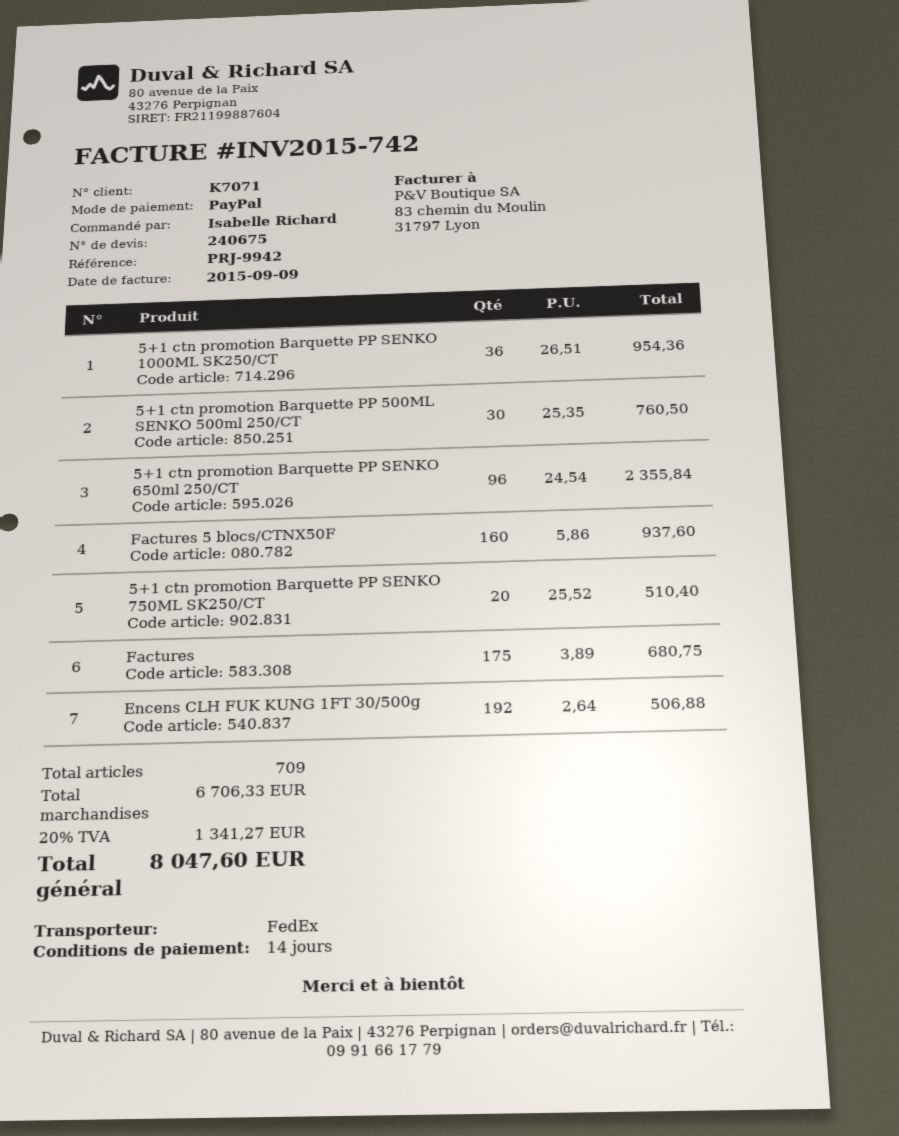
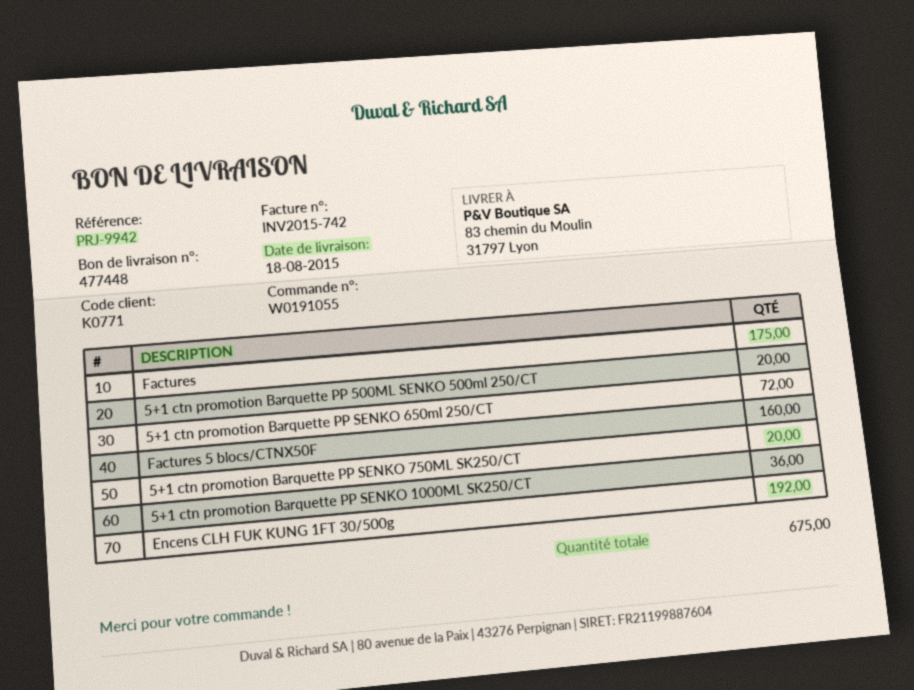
customer number: K7071 -> K0771
5+1 ctn promotion Barquette PP 500ML SENKO 500ml 250/CT: 30 -> 20
5+1 ctn promotion Barquette PP SENKO 650ml 250/CT: 96 -> 72
total quantity: 709 -> 675

